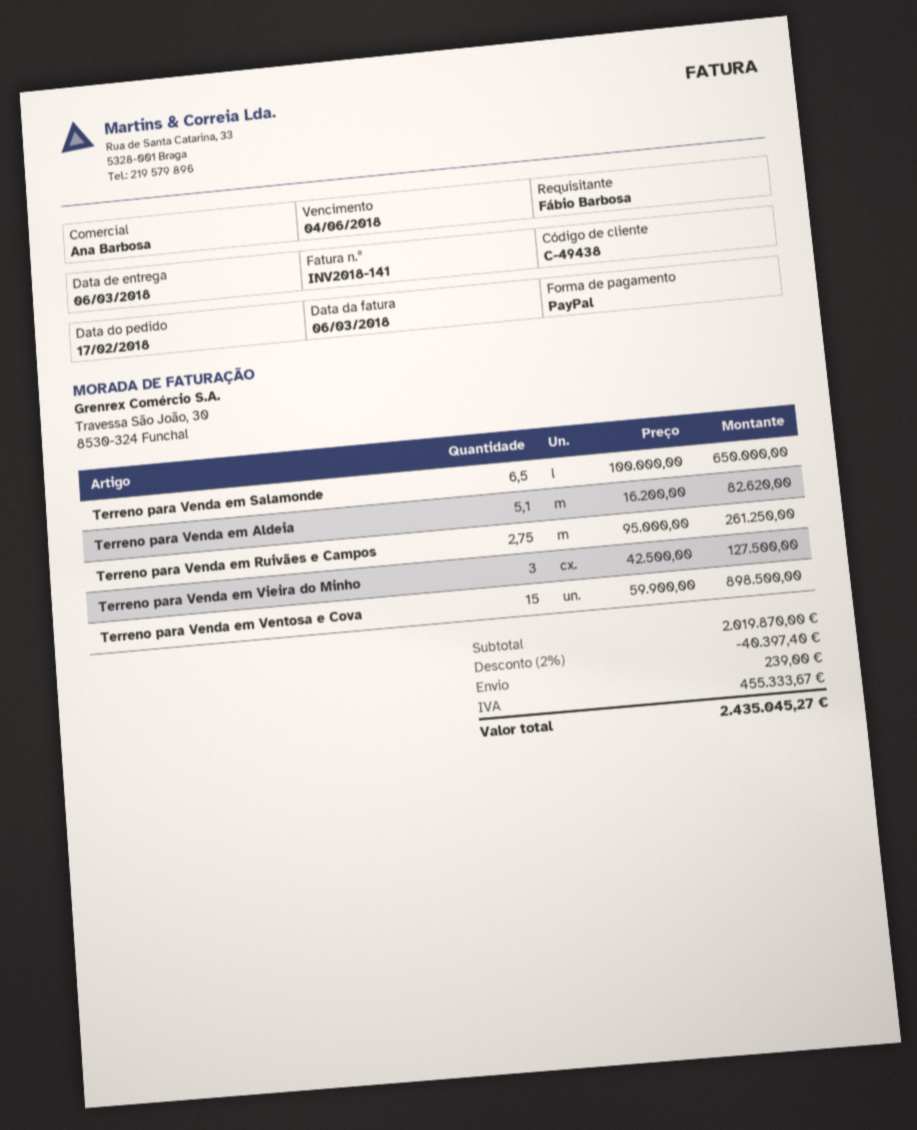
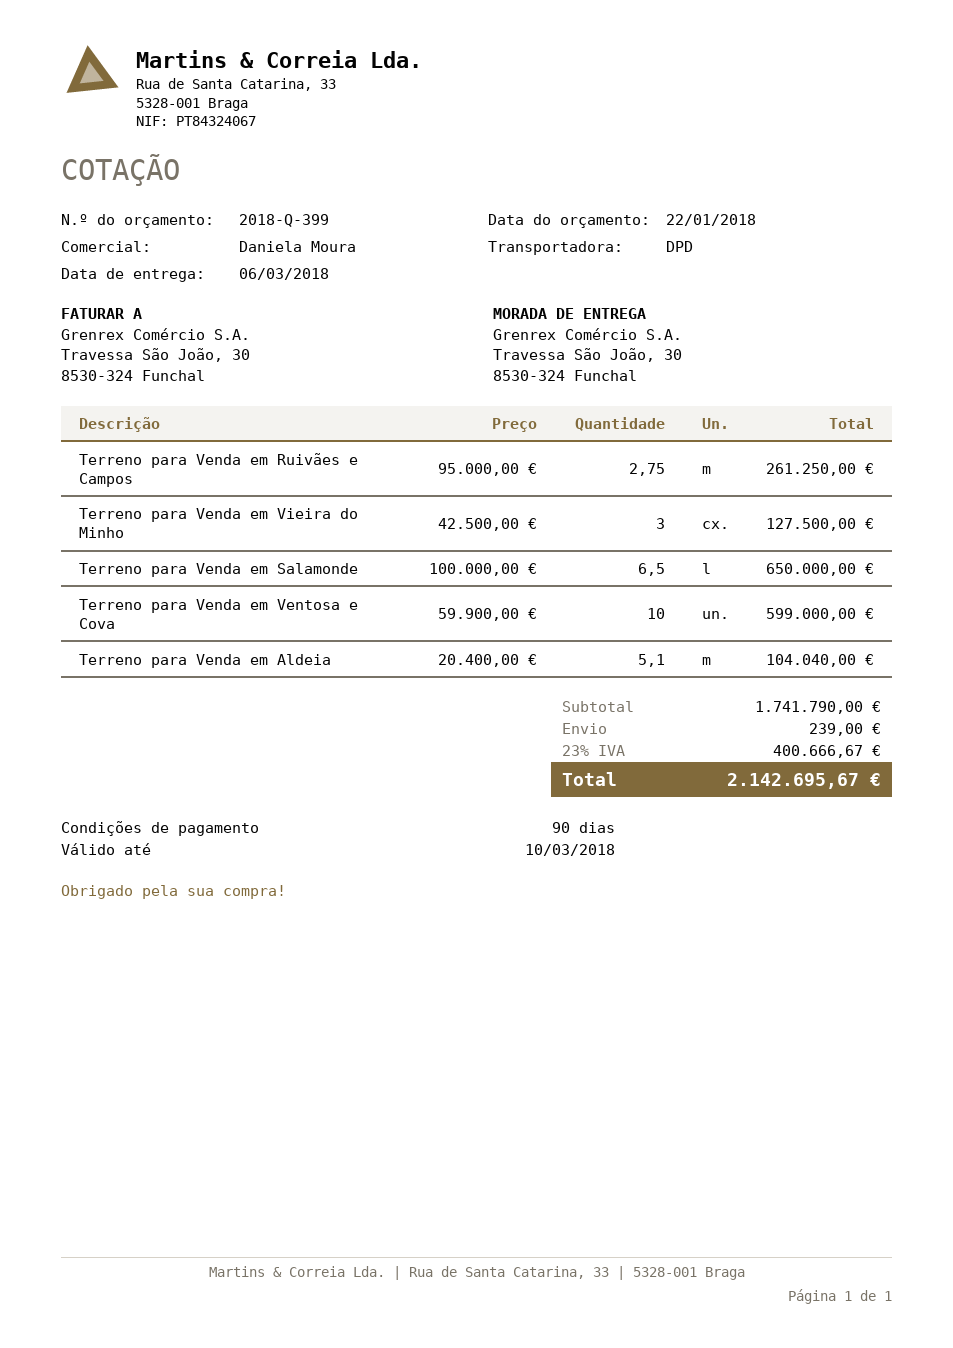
sales rep: Ana Barbosa -> Daniela Moura
Terreno para Venda em Aldeia: 5.1 x 16200.00 = 82620.00 -> 5.1 x 20400.00 = 104040.00
Terreno para Venda em Ventosa e Cova: 15 x 59900.00 = 898500.00 -> 10 x 59900.00 = 599000.00
subtotal: 2019870.00 -> 1741790.00
discount: 2% = 40397.40 -> none
tax: 455333.67 -> 400666.67
total: 2435045.27 -> 2142695.67

